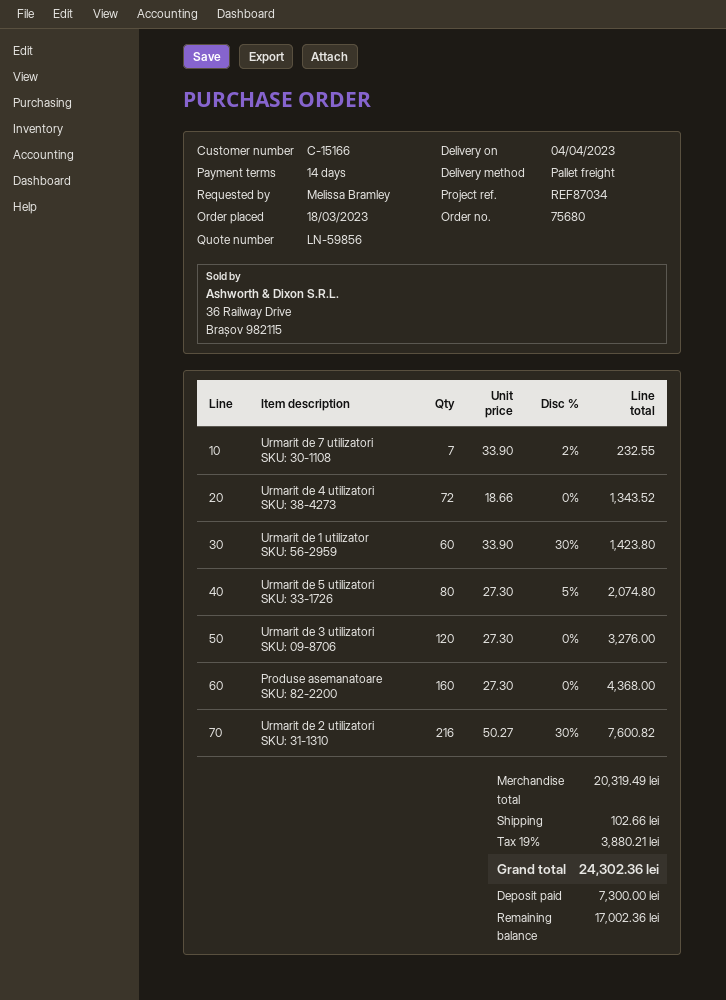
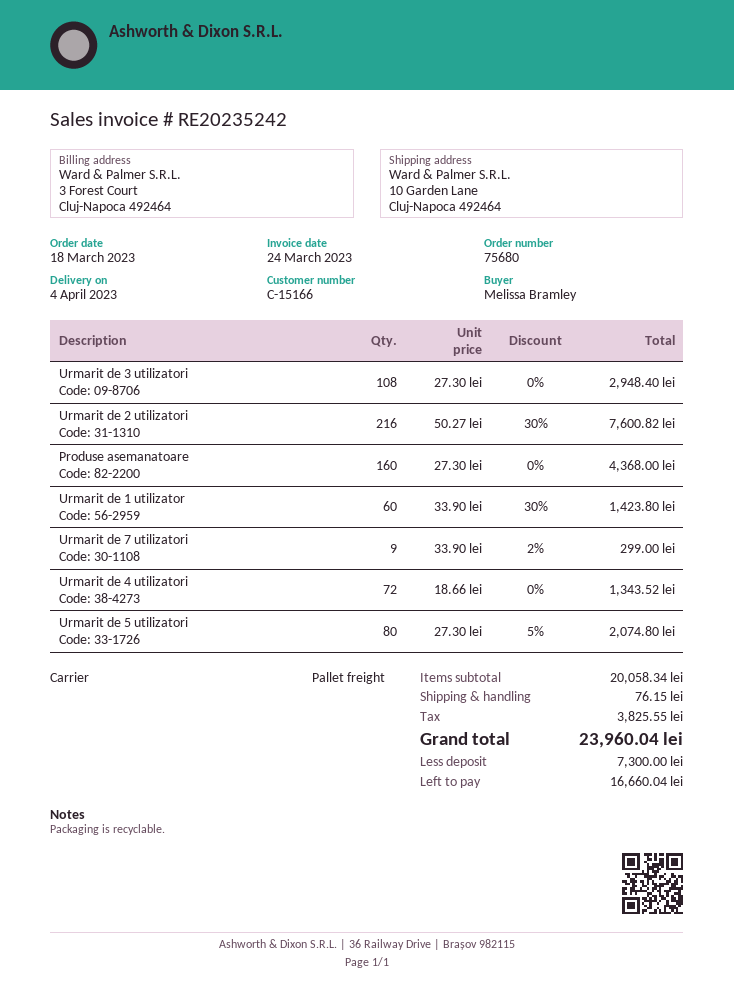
Urmarit de 7 utilizatori: 7 x 33.90 - 2% = 232.55 -> 9 x 33.90 - 2% = 299.00
Urmarit de 3 utilizatori: 120 x 27.30 = 3276.00 -> 108 x 27.30 = 2948.40
subtotal: 20319.49 -> 20058.34
shipping: 102.66 -> 76.15
tax: 3880.21 -> 3825.55
total: 24302.36 -> 23960.04
balance: 17002.36 -> 16660.04

